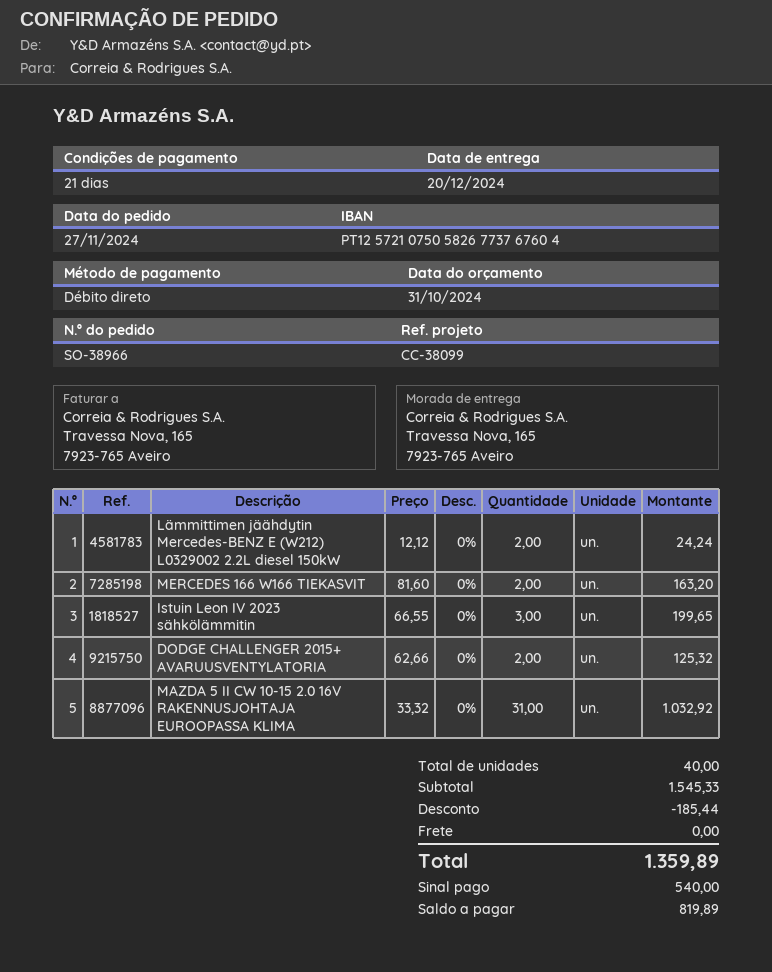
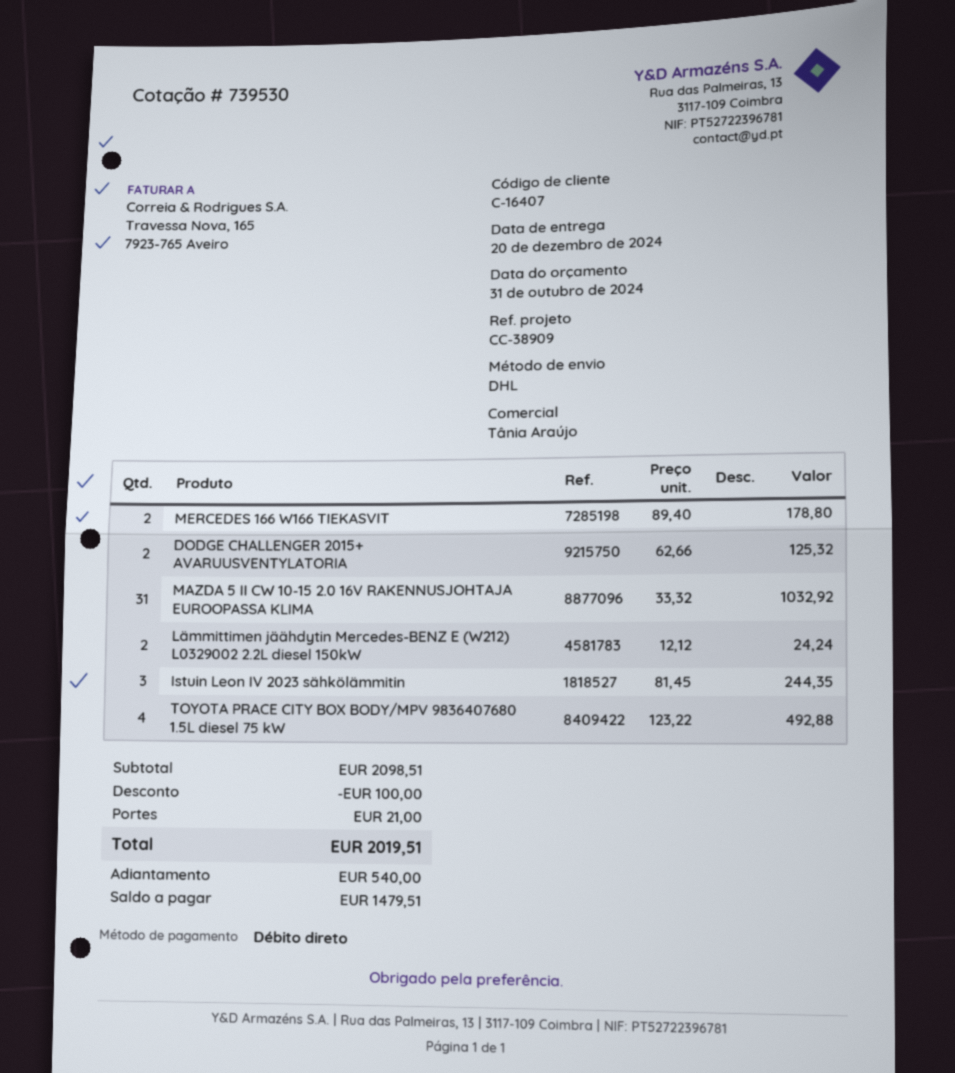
reference: CC-38099 -> CC-38909
MERCEDES 166 W166 TIEKASVIT: 2 x 81.60 = 163.20 -> 2 x 89.40 = 178.80
Istuin Leon IV 2023 sähkölämmitin: 3 x 66.55 = 199.65 -> 3 x 81.45 = 244.35
TOYOTA PRACE CITY BOX BODY/MPV 9836407680 1.5L diesel 75 kW: none -> 4 x 123.22 = 492.88
subtotal: 1545.33 -> 2098.51
discount: 185.44 -> 100.00
shipping: 0.00 -> 21.00
total: 1359.89 -> 2019.51
balance: 819.89 -> 1479.51

